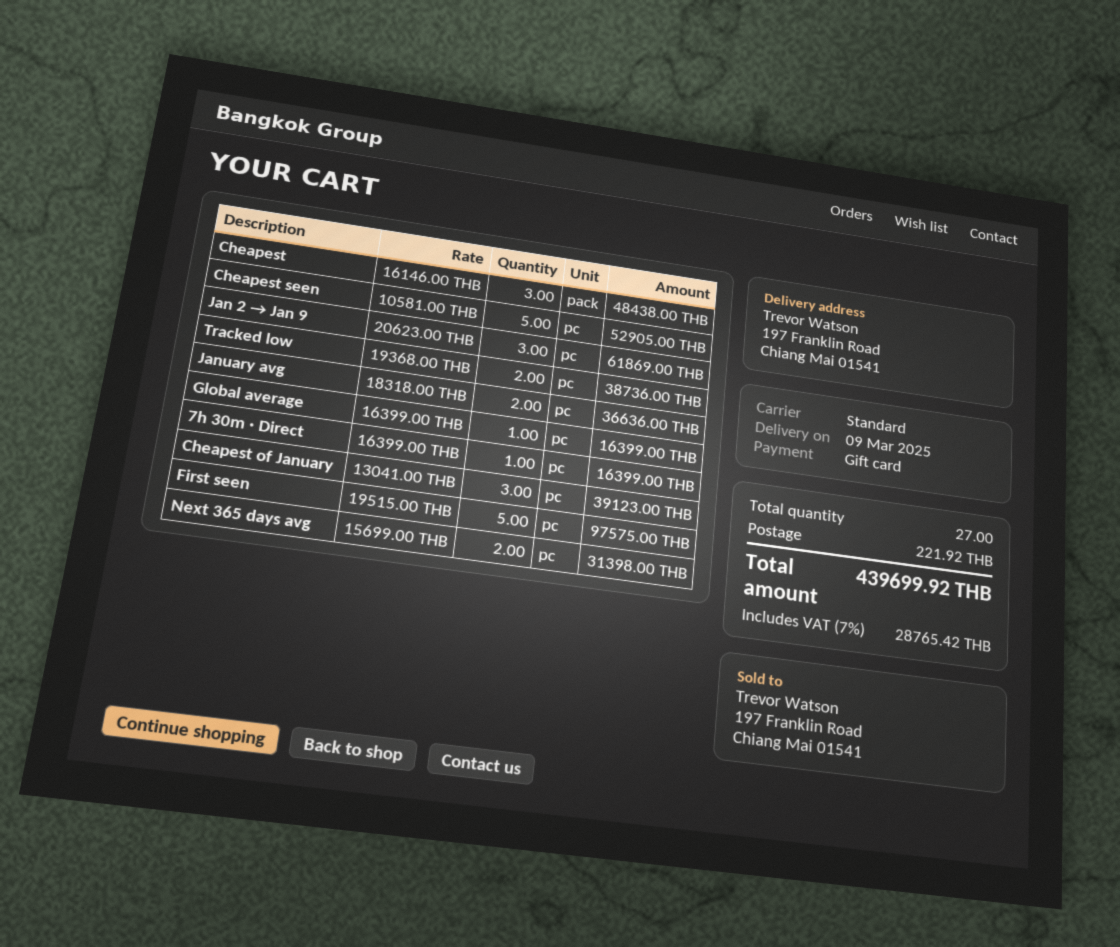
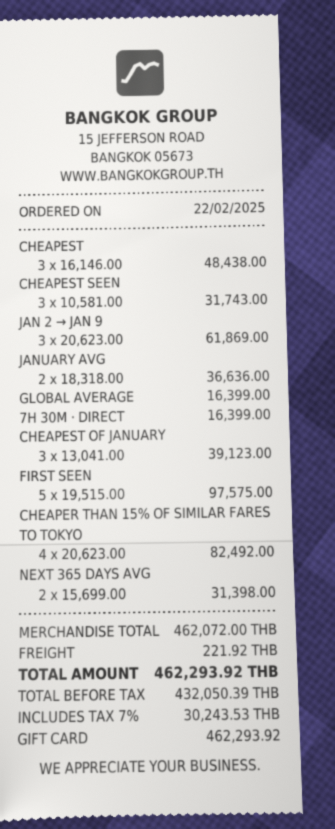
Cheapest seen: 5 x 10581.00 = 52905.00 -> 3 x 10581.00 = 31743.00
Tracked low: 2 x 19368.00 = 38736.00 -> none
CHEAPER THAN 15% OF SIMILAR FARES TO TOKYO: none -> 4 x 20623.00 = 82492.00
tax: 7% = 28765.42 -> 7% = 30243.53
total: 439699.92 -> 462293.92

